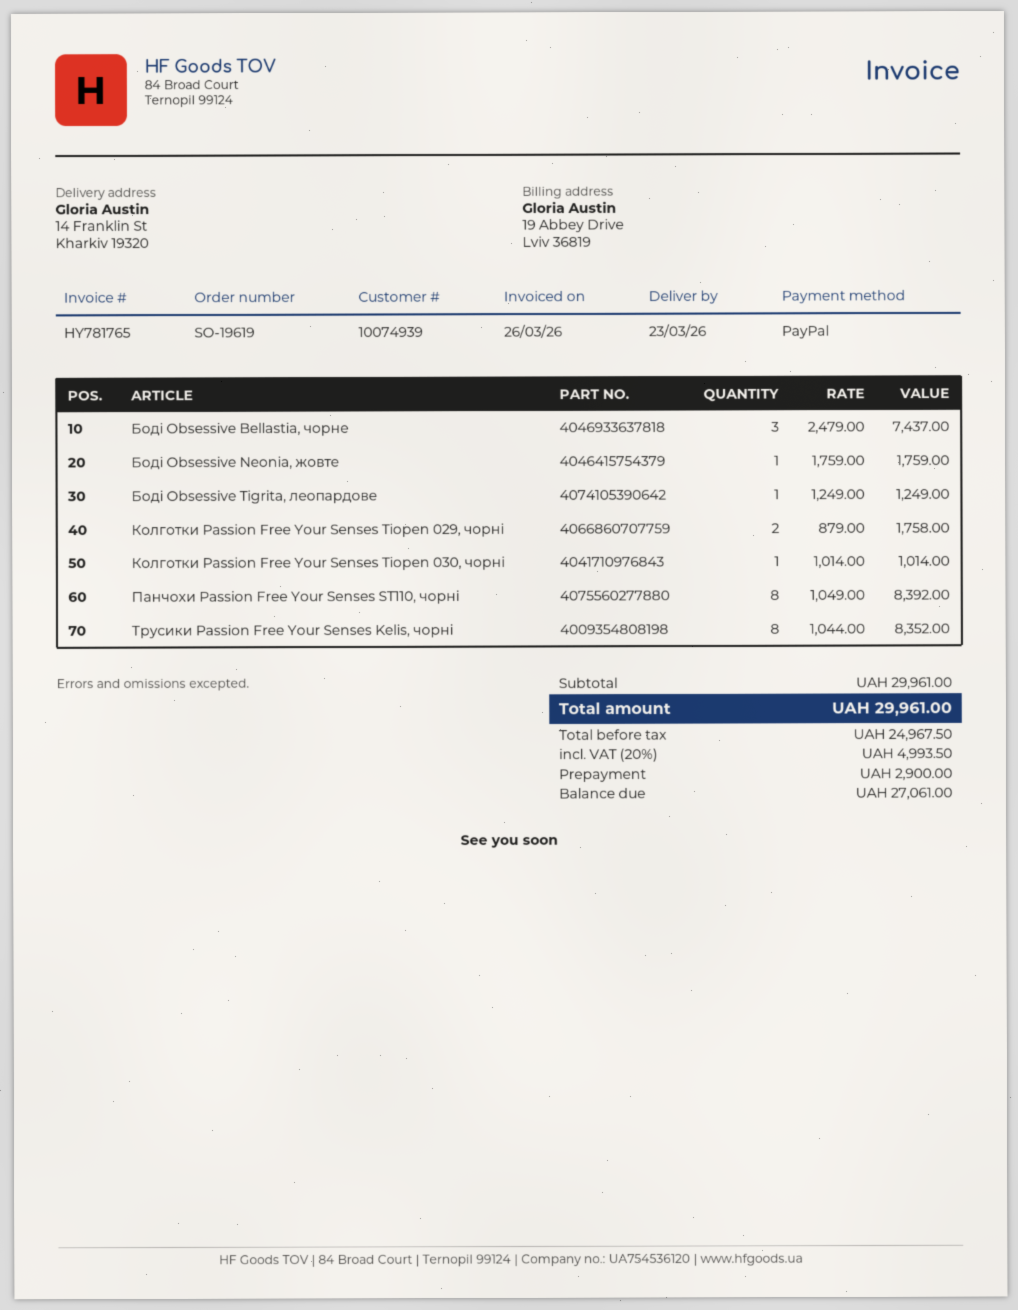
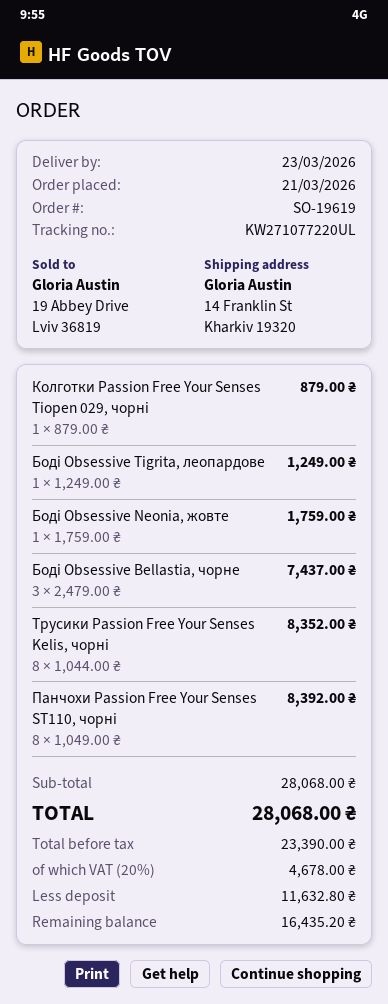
Колготки Passion Free Your Senses Tiopen 029, чорні: 2 x 879.00 = 1758.00 -> 1 x 879.00 = 879.00
Колготки Passion Free Your Senses Tiopen 030, чорні: 1 x 1014.00 = 1014.00 -> none
subtotal: 29961.00 -> 28068.00
net: 24967.50 -> 23390.00
tax: 20% = 4993.50 -> 20% = 4678.00
total: 29961.00 -> 28068.00
deposit: 2900.00 -> 11632.80
balance: 27061.00 -> 16435.20

